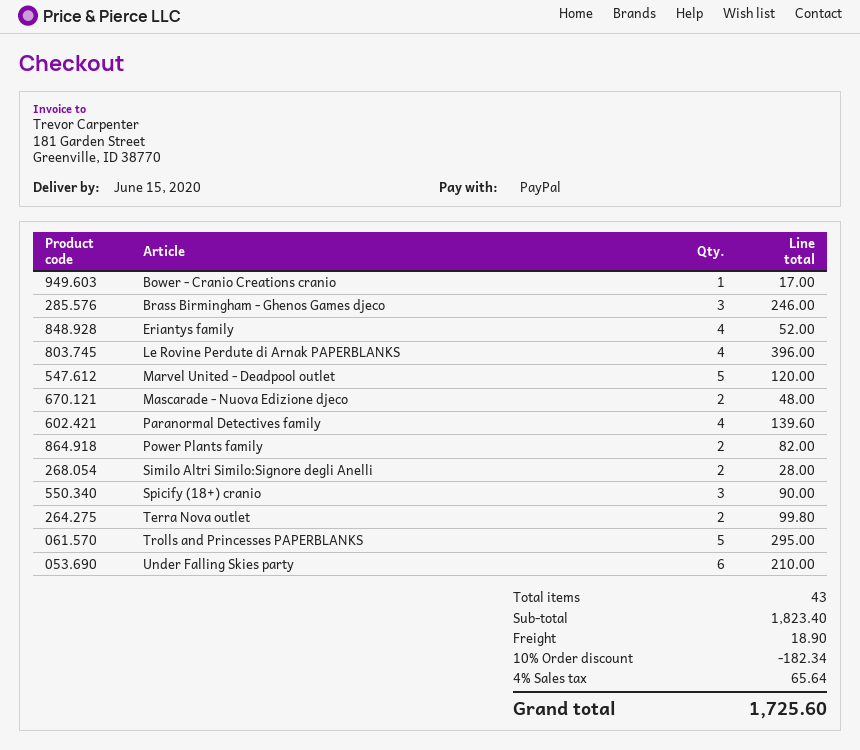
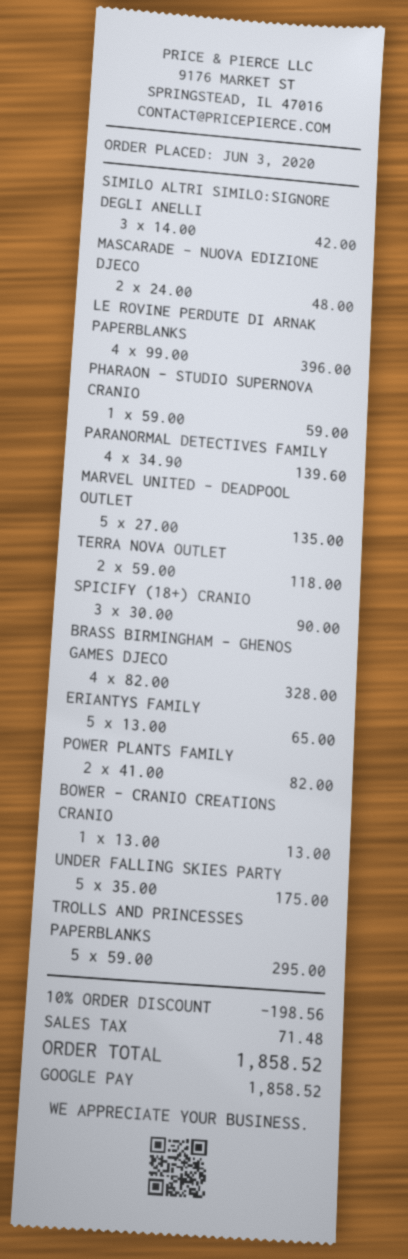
payment method: PayPal -> Google Pay
Bower - Cranio Creations cranio: 1 for 17.00 -> 1 for 13.00
Brass Birmingham - Ghenos Games djeco: 3 for 246.00 -> 4 for 328.00
Eriantys family: 4 for 52.00 -> 5 for 65.00
Marvel United - Deadpool outlet: 5 for 120.00 -> 5 for 135.00
Similo Altri Similo:Signore degli Anelli: 2 for 28.00 -> 3 for 42.00
Terra Nova outlet: 2 for 99.80 -> 2 for 118.00
Under Falling Skies party: 6 for 210.00 -> 5 for 175.00
PHARAON - STUDIO SUPERNOVA CRANIO: none -> 1 for 59.00
discount: 10% = 182.34 -> 10% = 198.56
shipping: 18.90 -> none
tax: 65.64 -> 71.48
total: 1725.60 -> 1858.52

